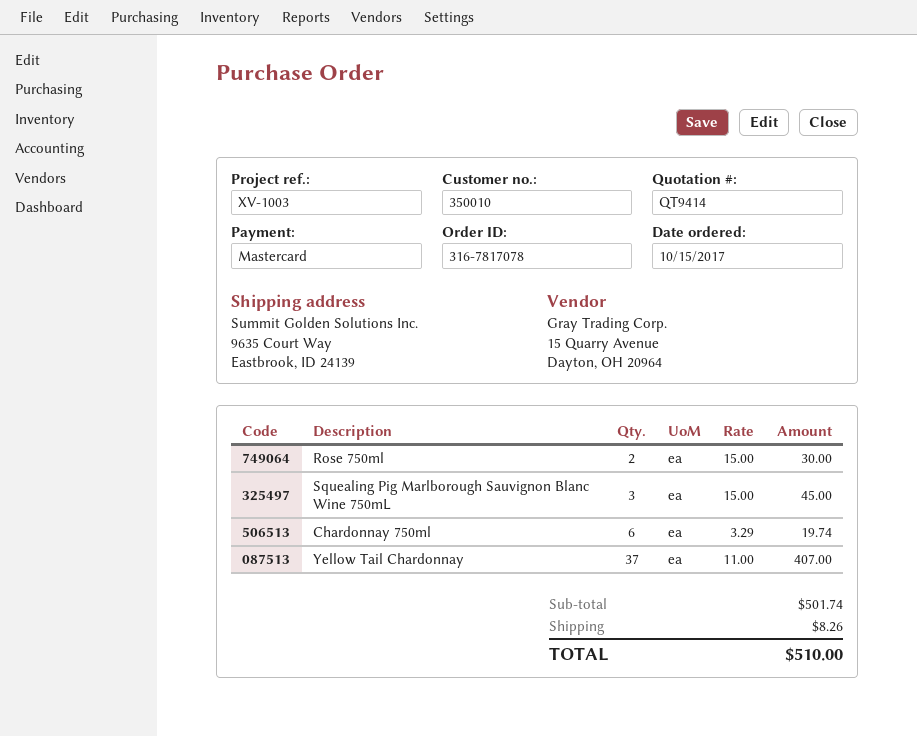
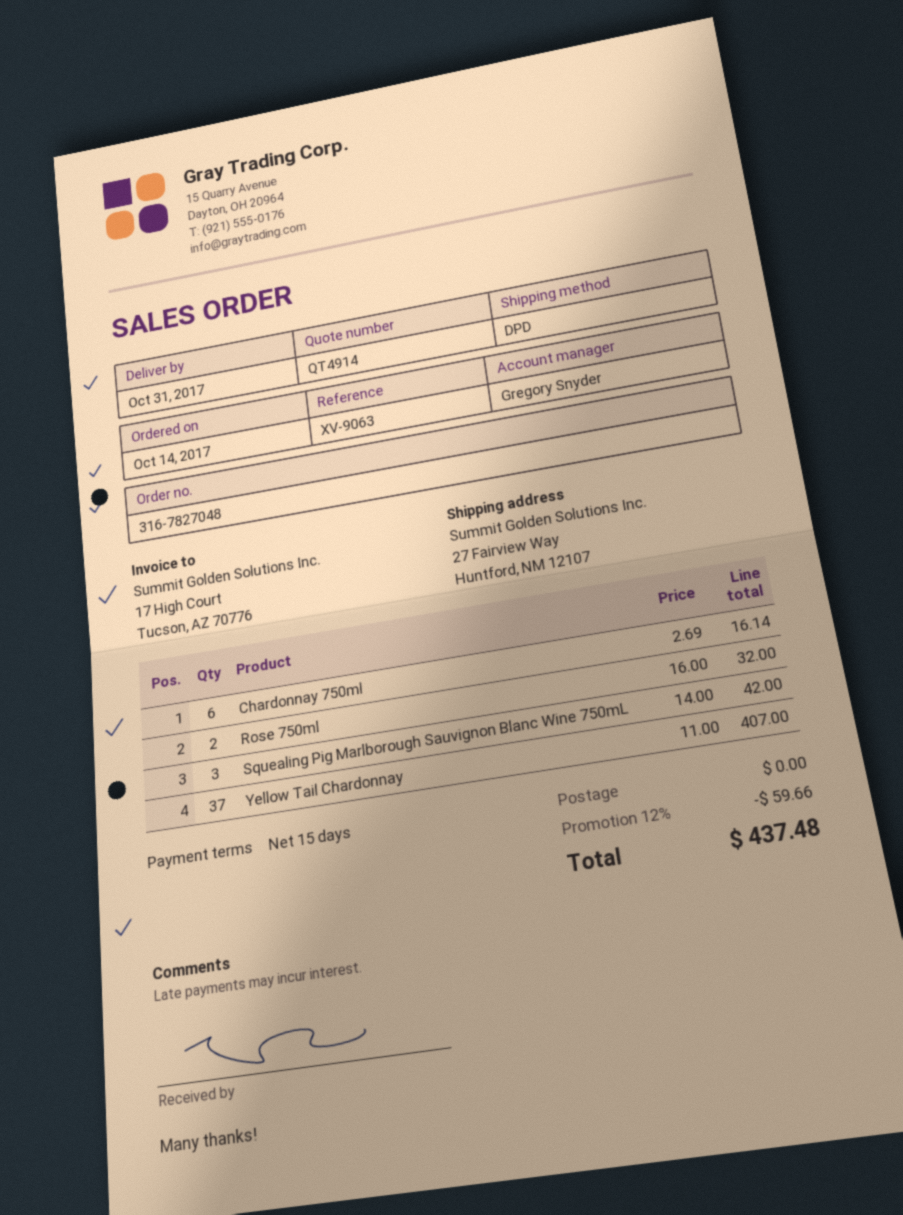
quote number: QT9414 -> QT4914
order number: 316-7817078 -> 316-7827048
order date: 2017-10-15 -> 2017-10-14
reference: XV-1003 -> XV-9063
ship to: 9635 Court Way, Eastbrook, ID 24139 -> 27 Fairview Way, Huntford, NM 12107
Rose 750ml: 2 x 15.00 = 30.00 -> 2 x 16.00 = 32.00
Squealing Pig Marlborough Sauvignon Blanc Wine 750mL: 3 x 15.00 = 45.00 -> 3 x 14.00 = 42.00
Chardonnay 750ml: 6 x 3.29 = 19.74 -> 6 x 2.69 = 16.14
discount: none -> 12% = 59.66
shipping: 8.26 -> 0.00
total: 510.00 -> 437.48

